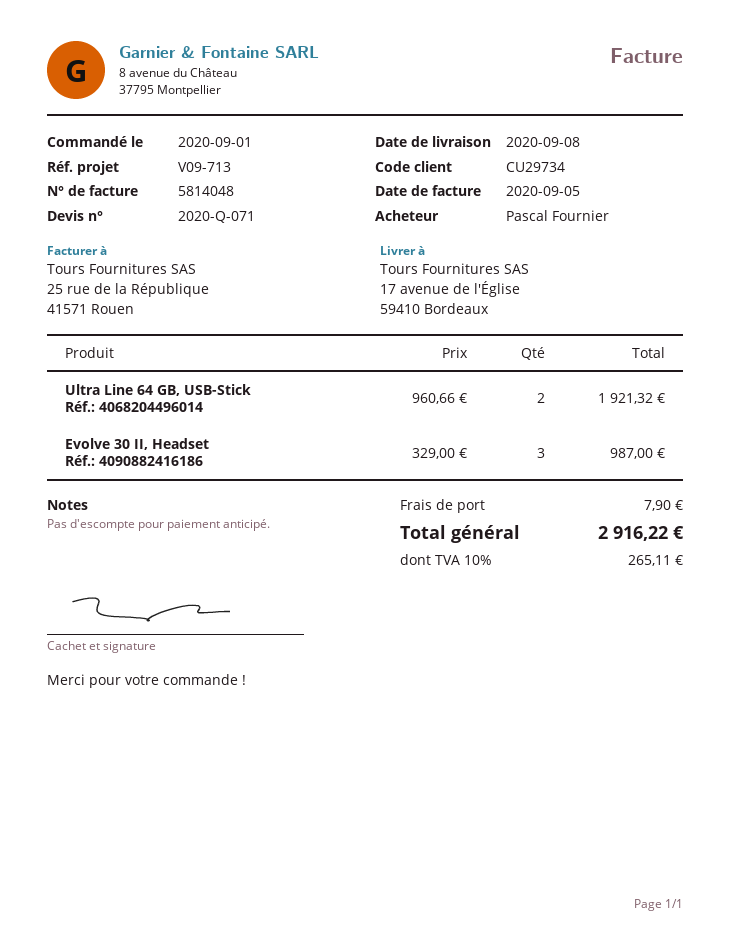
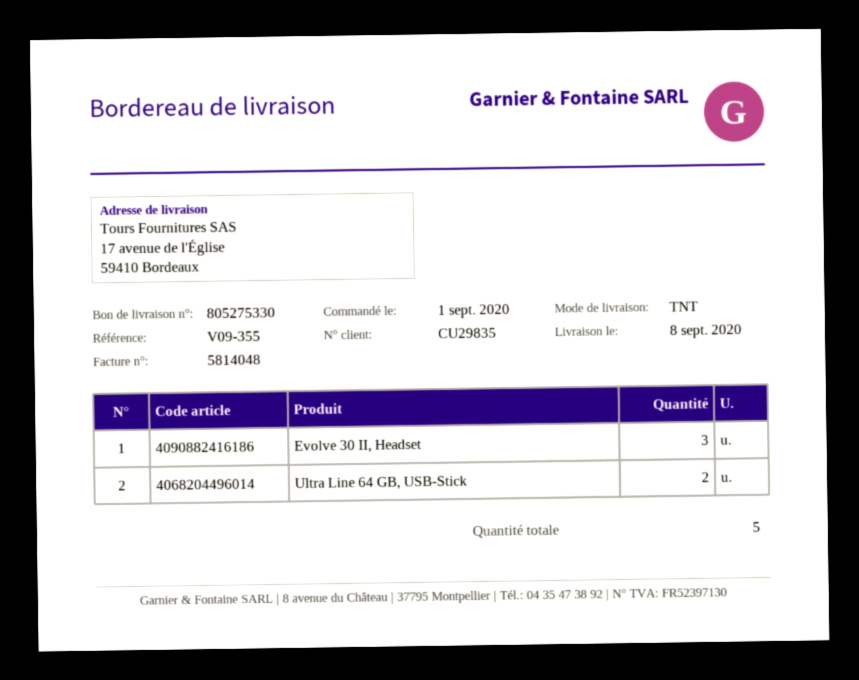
customer number: CU29734 -> CU29835
reference: V09-713 -> V09-355

